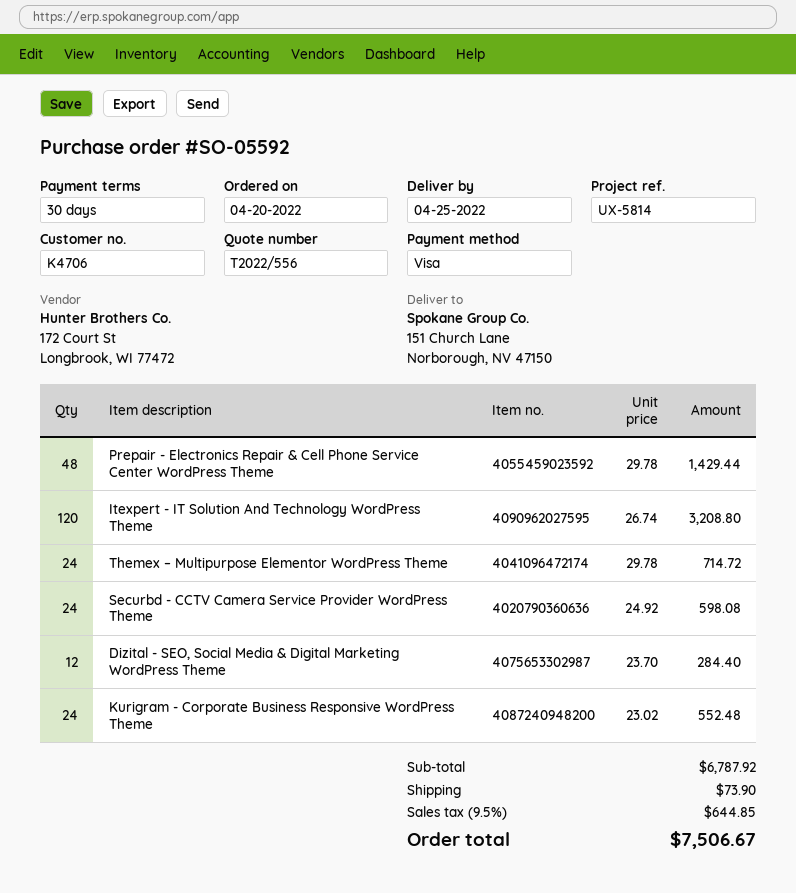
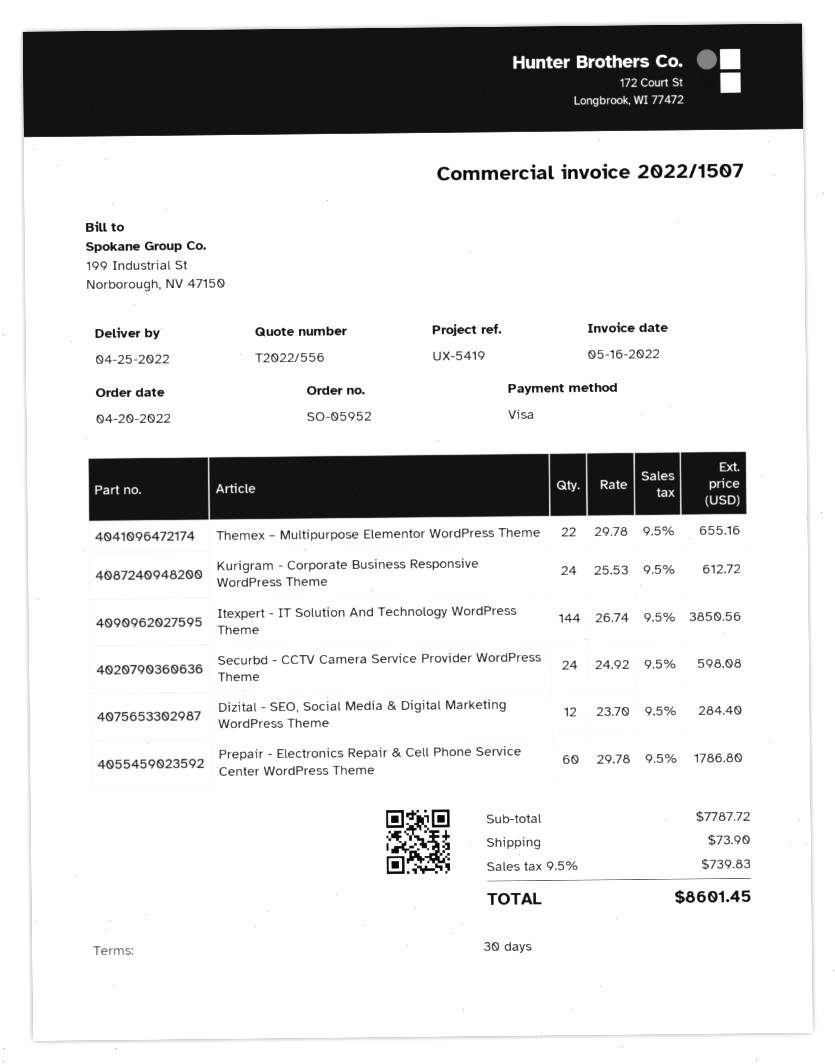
order number: SO-05592 -> SO-05952
reference: UX-5814 -> UX-5419
Prepair - Electronics Repair & Cell Phone Service Center WordPress Theme: 48 x 29.78 = 1429.44 -> 60 x 29.78 = 1786.80
Itexpert - IT Solution And Technology WordPress Theme: 120 x 26.74 = 3208.80 -> 144 x 26.74 = 3850.56
Themex – Multipurpose Elementor WordPress Theme: 24 x 29.78 = 714.72 -> 22 x 29.78 = 655.16
Kurigram - Corporate Business Responsive WordPress Theme: 24 x 23.02 = 552.48 -> 24 x 25.53 = 612.72
subtotal: 6787.92 -> 7787.72
tax: 9.5% = 644.85 -> 9.5% = 739.83
total: 7506.67 -> 8601.45

